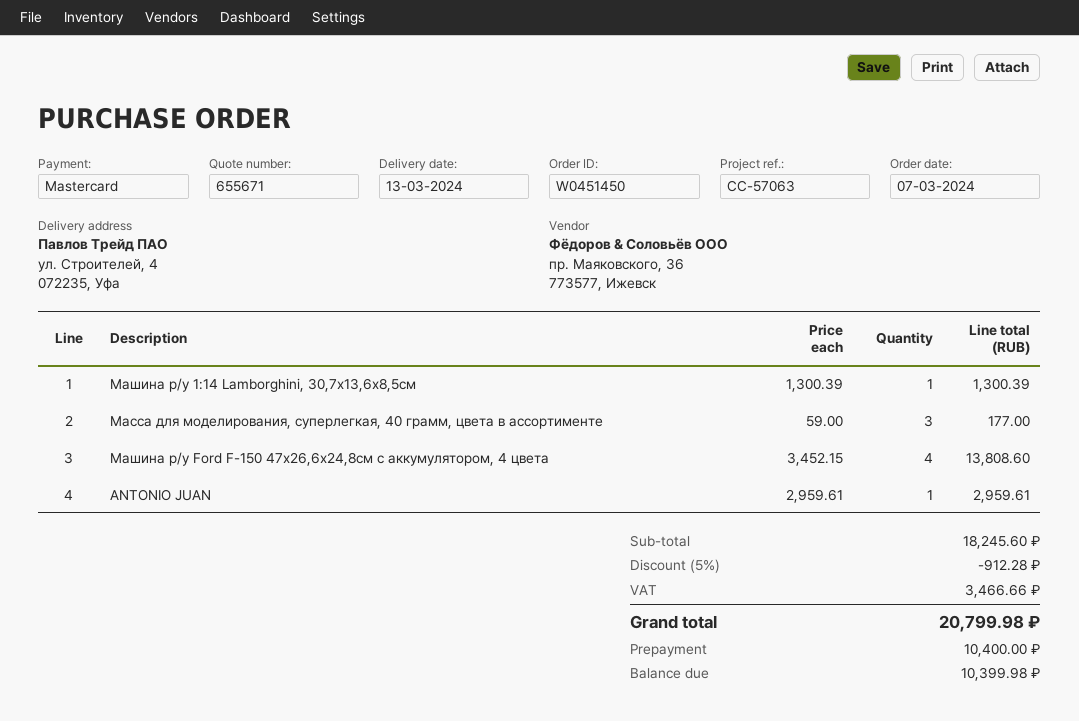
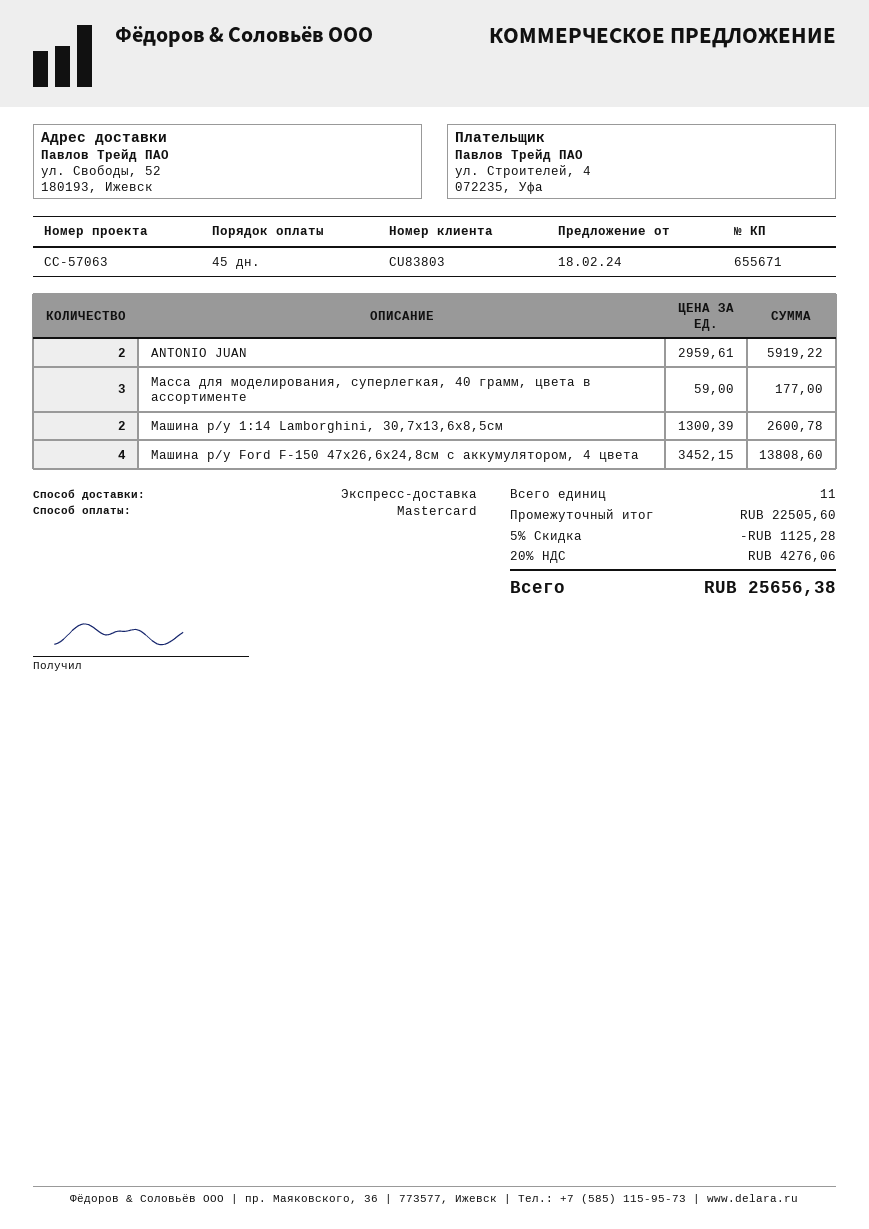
ship to: ул. Строителей, 4, 072235, Уфа -> ул. Свободы, 52, 180193, Ижевск
Машина р/у 1:14 Lamborghini, 30,7х13,6х8,5см: 1 x 1300.39 = 1300.39 -> 2 x 1300.39 = 2600.78
ANTONIO JUAN: 1 x 2959.61 = 2959.61 -> 2 x 2959.61 = 5919.22
subtotal: 18245.60 -> 22505.60
discount: 5% = 912.28 -> 5% = 1125.28
tax: 3466.66 -> 4276.06
total: 20799.98 -> 25656.38

